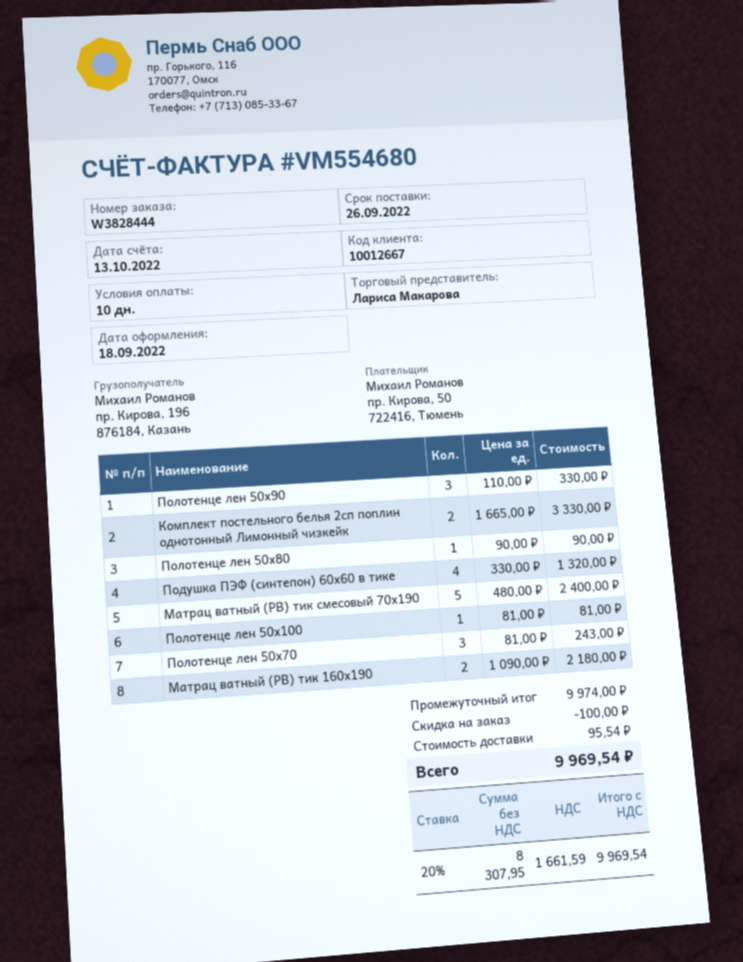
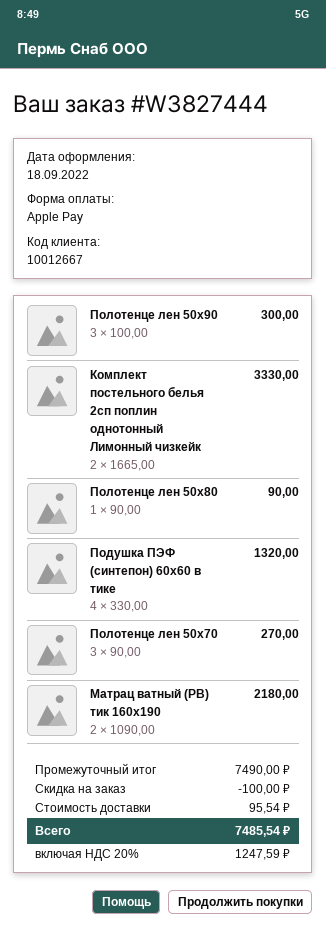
order number: W3828444 -> W3827444
Полотенце лен 50х90: 3 x 110.00 = 330.00 -> 3 x 100.00 = 300.00
Матрац ватный (РВ) тик смесовый 70х190: 5 x 480.00 = 2400.00 -> none
Полотенце лен 50х100: 1 x 81.00 = 81.00 -> none
Полотенце лен 50х70: 3 x 81.00 = 243.00 -> 3 x 90.00 = 270.00
subtotal: 9974.00 -> 7490.00
tax: 20% = 1661.59 -> 20% = 1247.59
total: 9969.54 -> 7485.54

